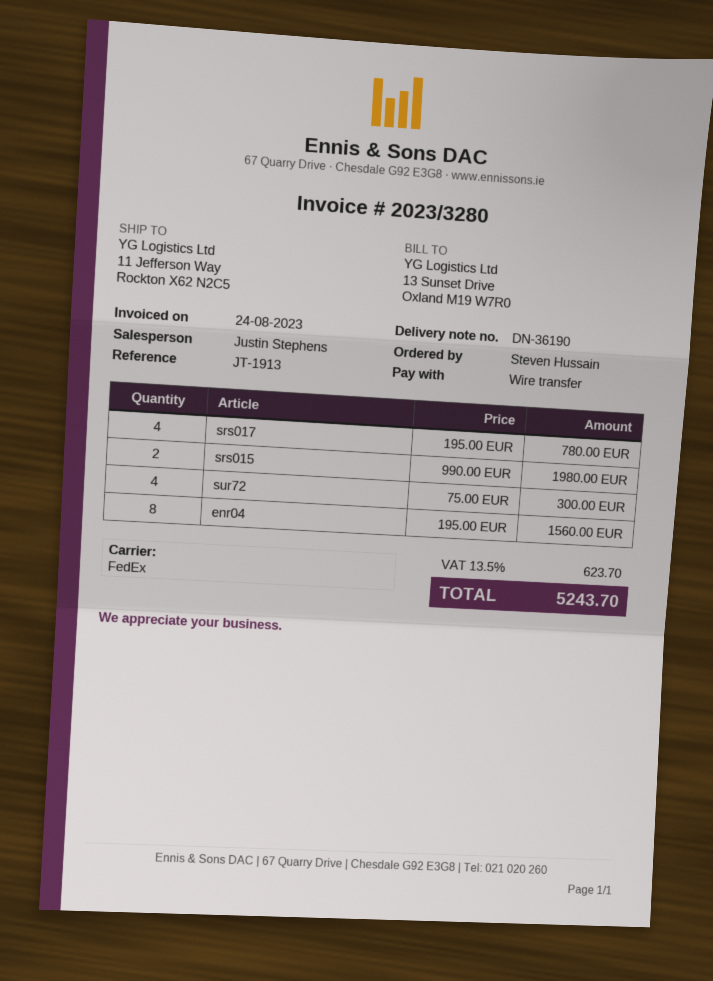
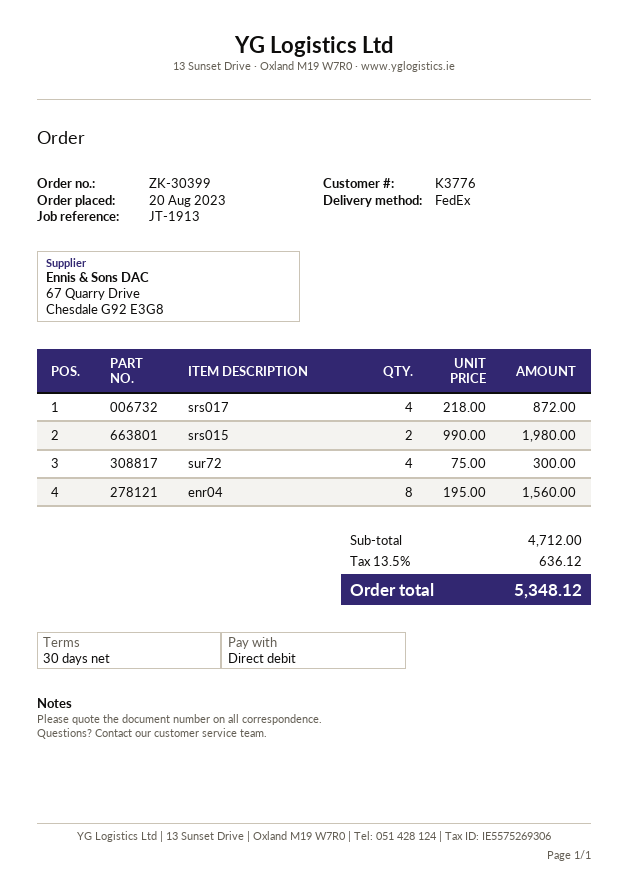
payment method: bank transfer -> direct debit
srs017: 4 x 195.00 = 780.00 -> 4 x 218.00 = 872.00
tax: 13.5% = 623.70 -> 13.5% = 636.12
total: 5243.70 -> 5348.12

